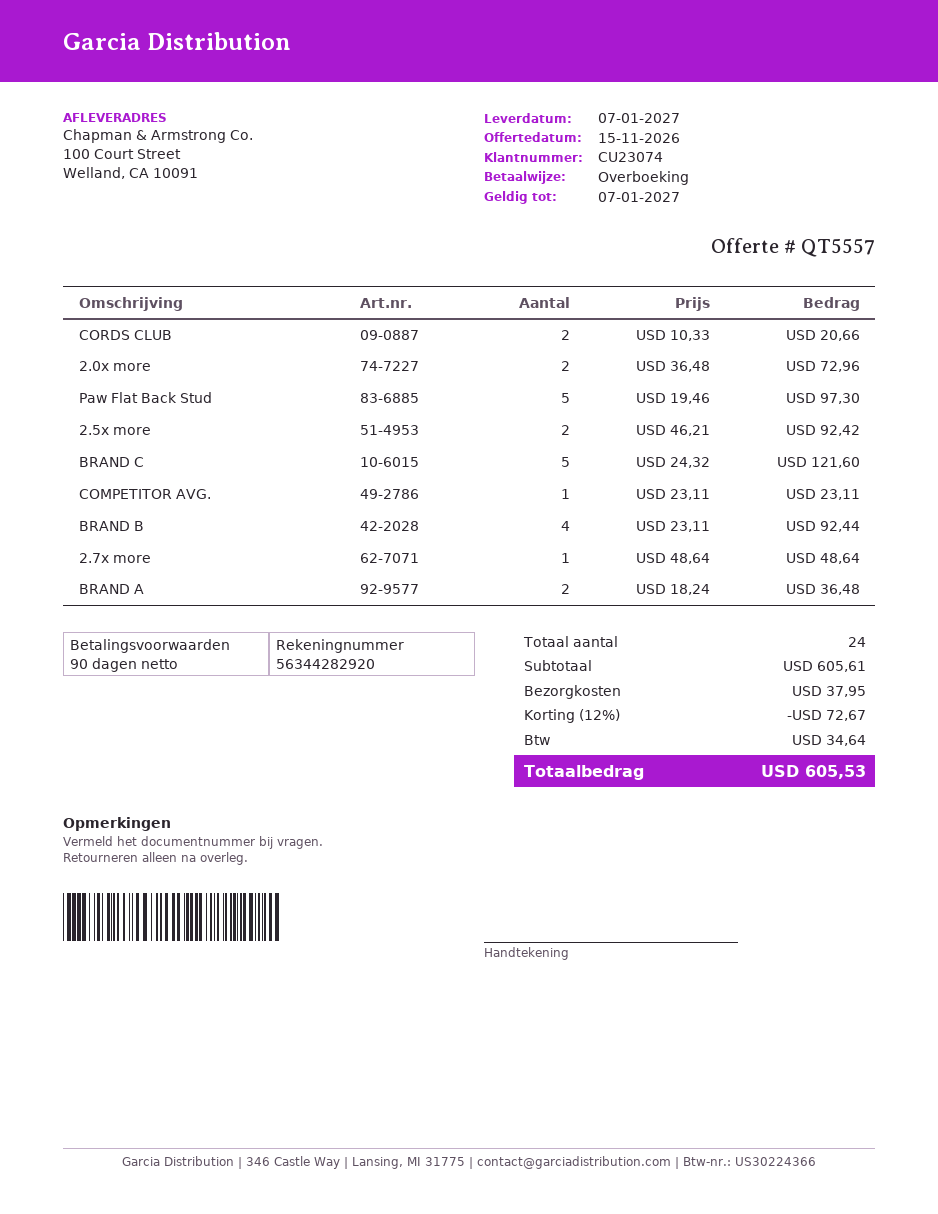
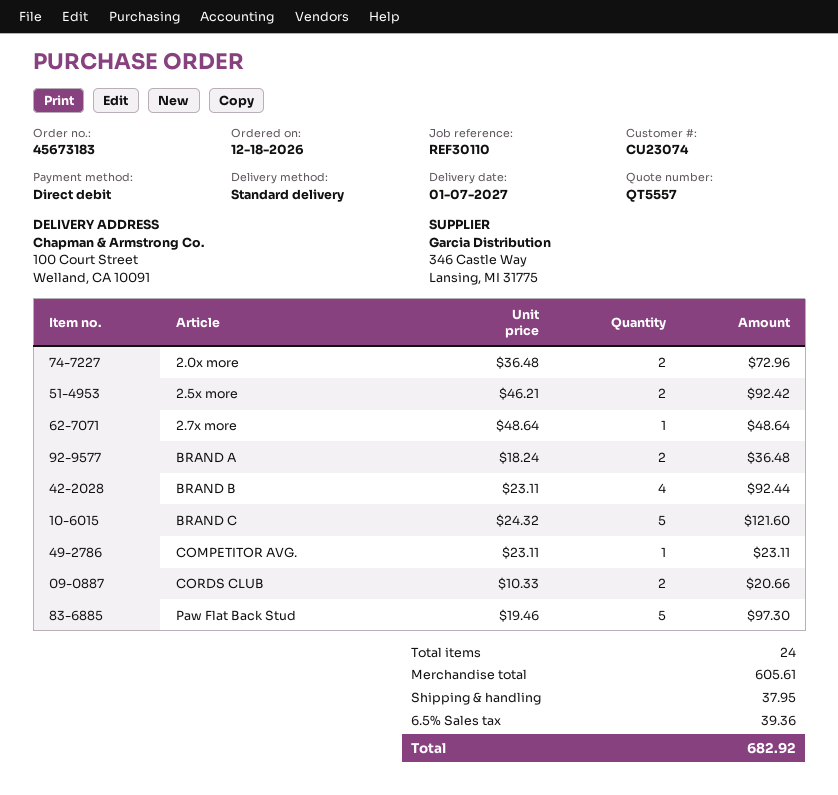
payment method: bank transfer -> direct debit
discount: 12% = 72.67 -> none
tax: 34.64 -> 39.36
total: 605.53 -> 682.92

